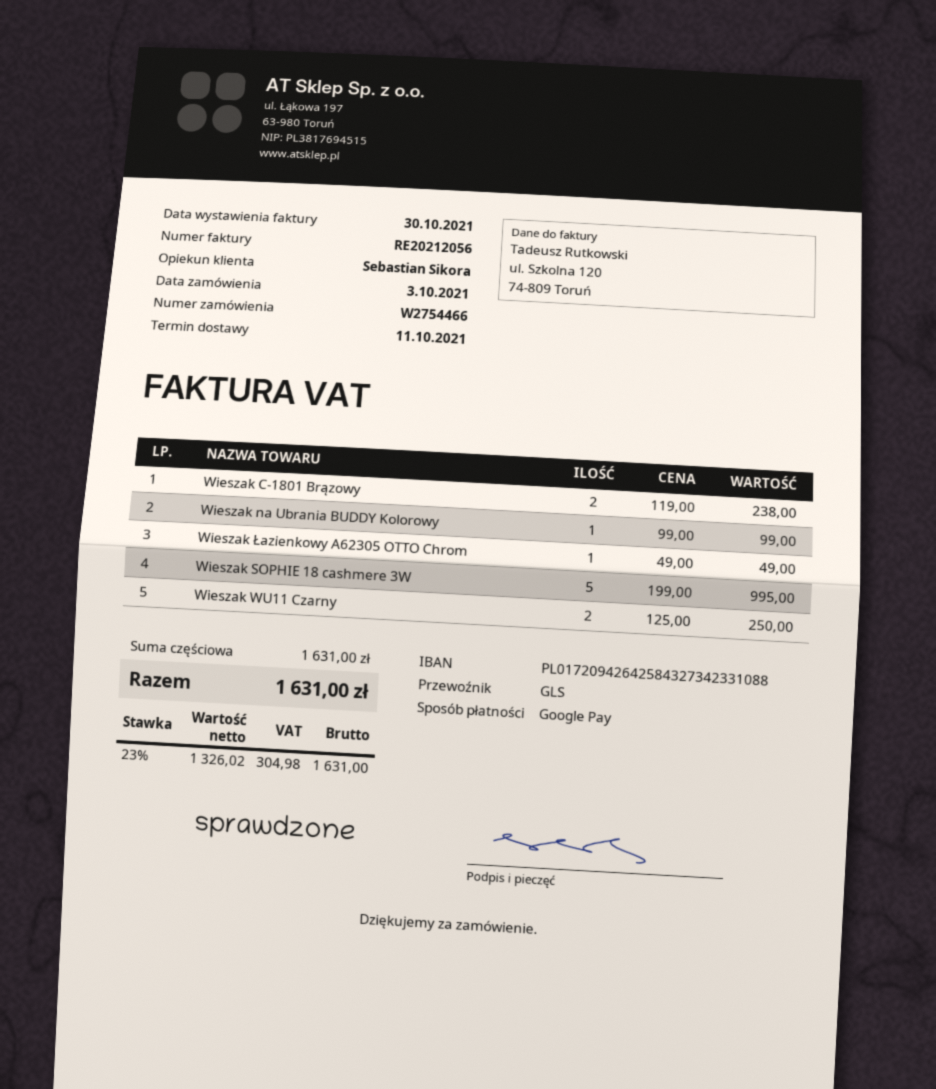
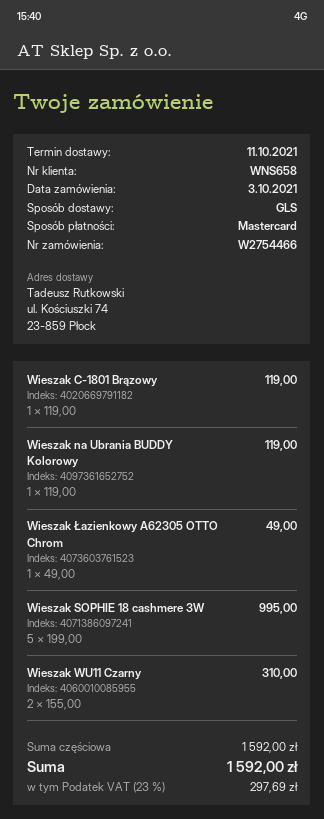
payment method: Google Pay -> Mastercard
Wieszak C-1801 Brązowy: 2 x 119.00 = 238.00 -> 1 x 119.00 = 119.00
Wieszak na Ubrania BUDDY Kolorowy: 1 x 99.00 = 99.00 -> 1 x 119.00 = 119.00
Wieszak WU11 Czarny: 2 x 125.00 = 250.00 -> 2 x 155.00 = 310.00
subtotal: 1631.00 -> 1592.00
tax: 23% = 304.98 -> 23% = 297.69
total: 1631.00 -> 1592.00

